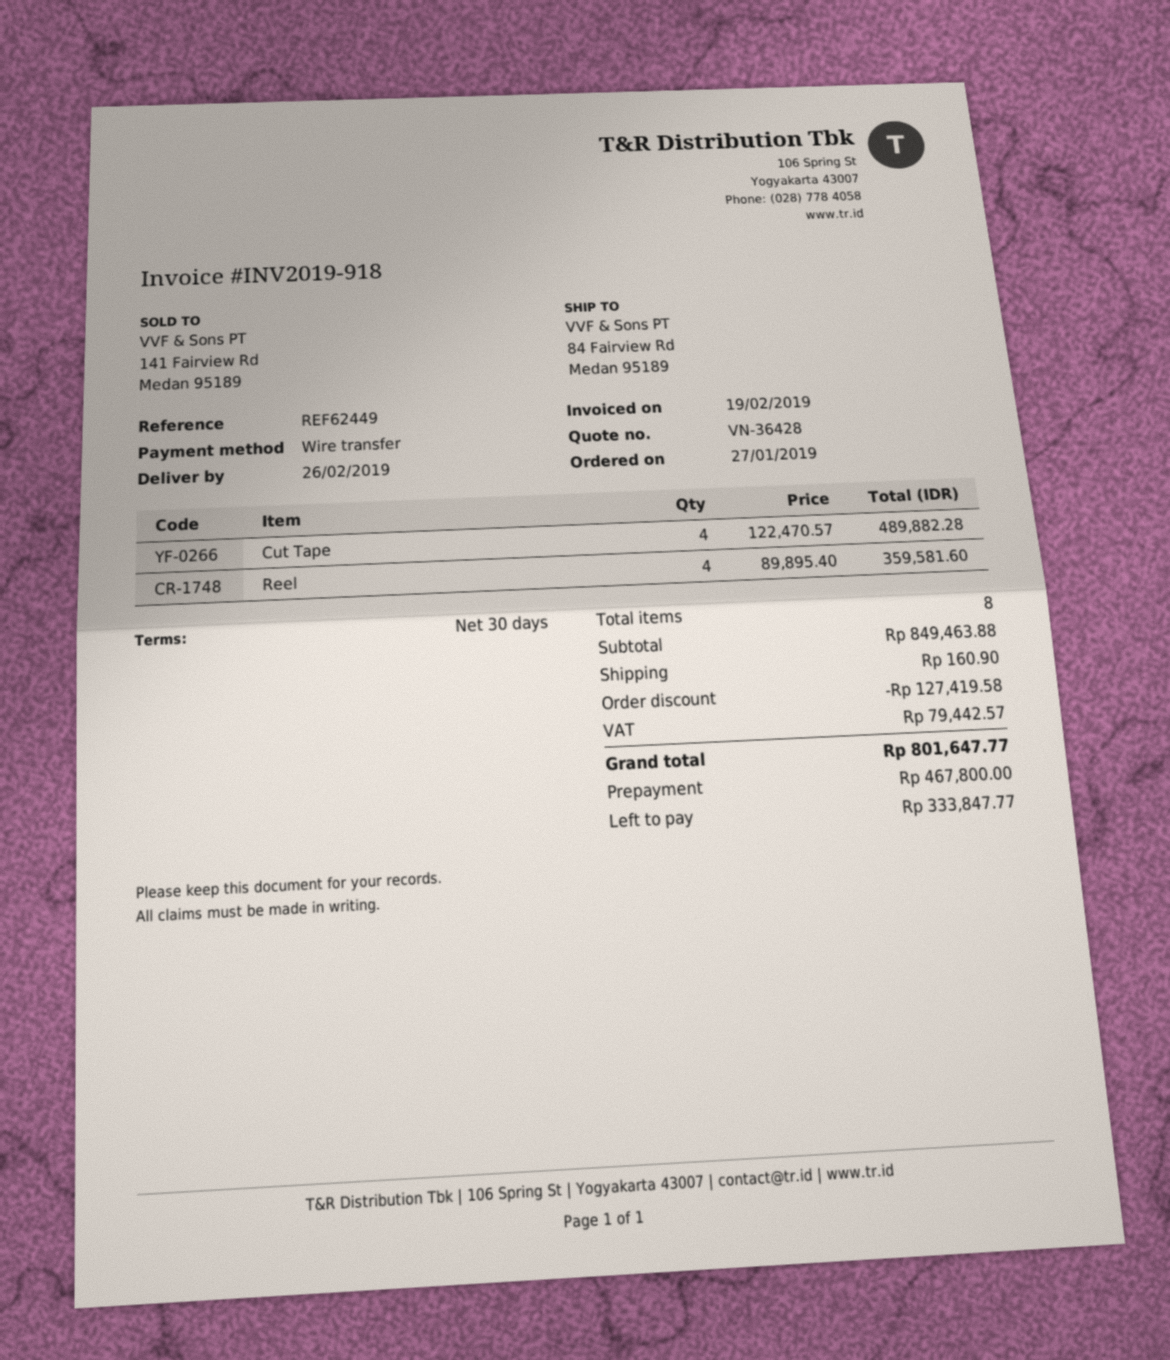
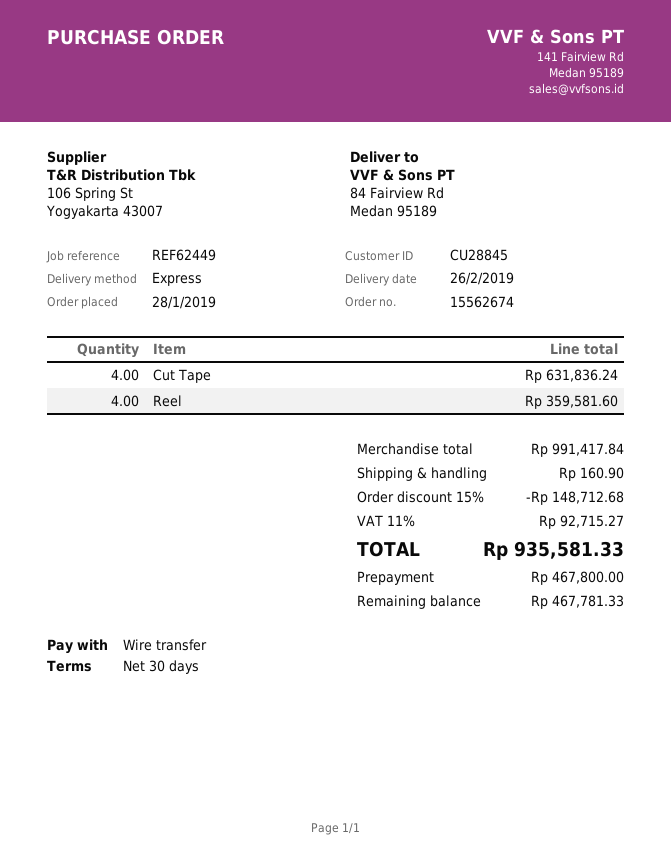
order date: 2019-01-27 -> 2019-01-28
Cut Tape: 4 for 489882.28 -> 4 for 631836.24
subtotal: 849463.88 -> 991417.84
discount: 127419.58 -> 148712.68
tax: 79442.57 -> 92715.27
total: 801647.77 -> 935581.33
balance: 333847.77 -> 467781.33

